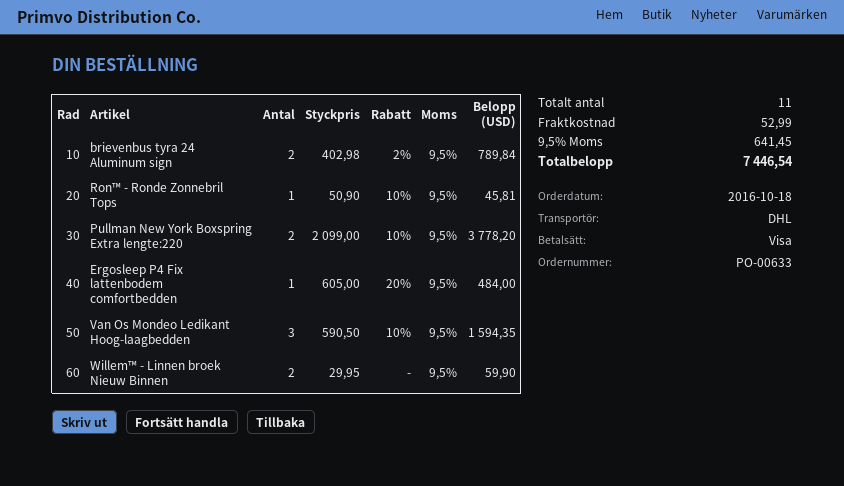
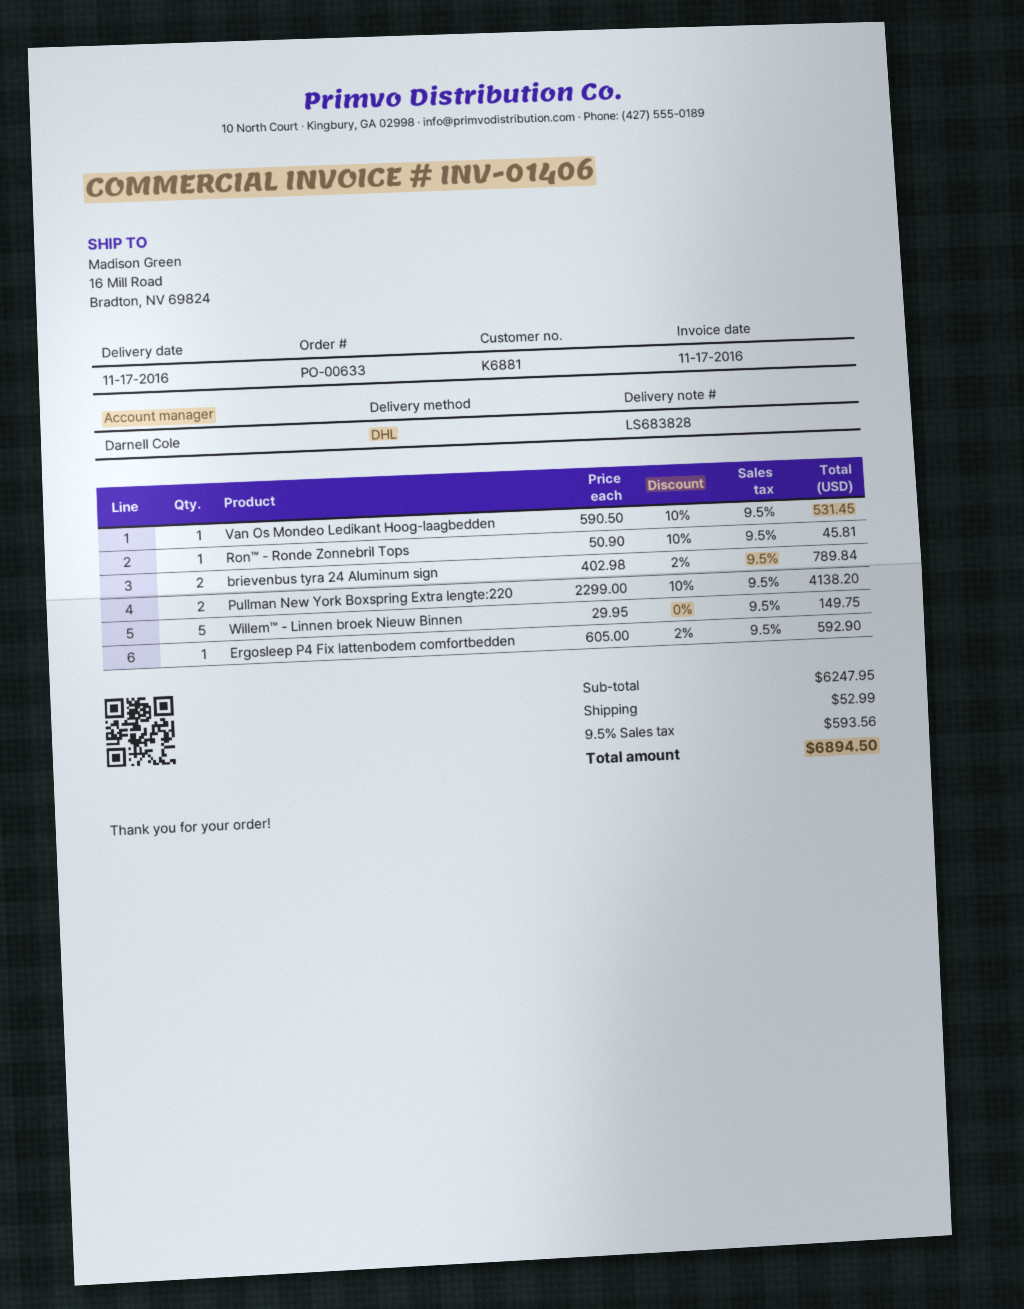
Pullman New York Boxspring Extra lengte:220: 2 x 2099.00 - 10% = 3778.20 -> 2 x 2299.00 - 10% = 4138.20
Ergosleep P4 Fix lattenbodem comfortbedden: 1 x 605.00 - 20% = 484.00 -> 1 x 605.00 - 2% = 592.90
Van Os Mondeo Ledikant Hoog-laagbedden: 3 x 590.50 - 10% = 1594.35 -> 1 x 590.50 - 10% = 531.45
Willem™ - Linnen broek Nieuw Binnen: 2 x 29.95 = 59.90 -> 5 x 29.95 = 149.75
tax: 9.5% = 641.45 -> 9.5% = 593.56
total: 7446.54 -> 6894.50

